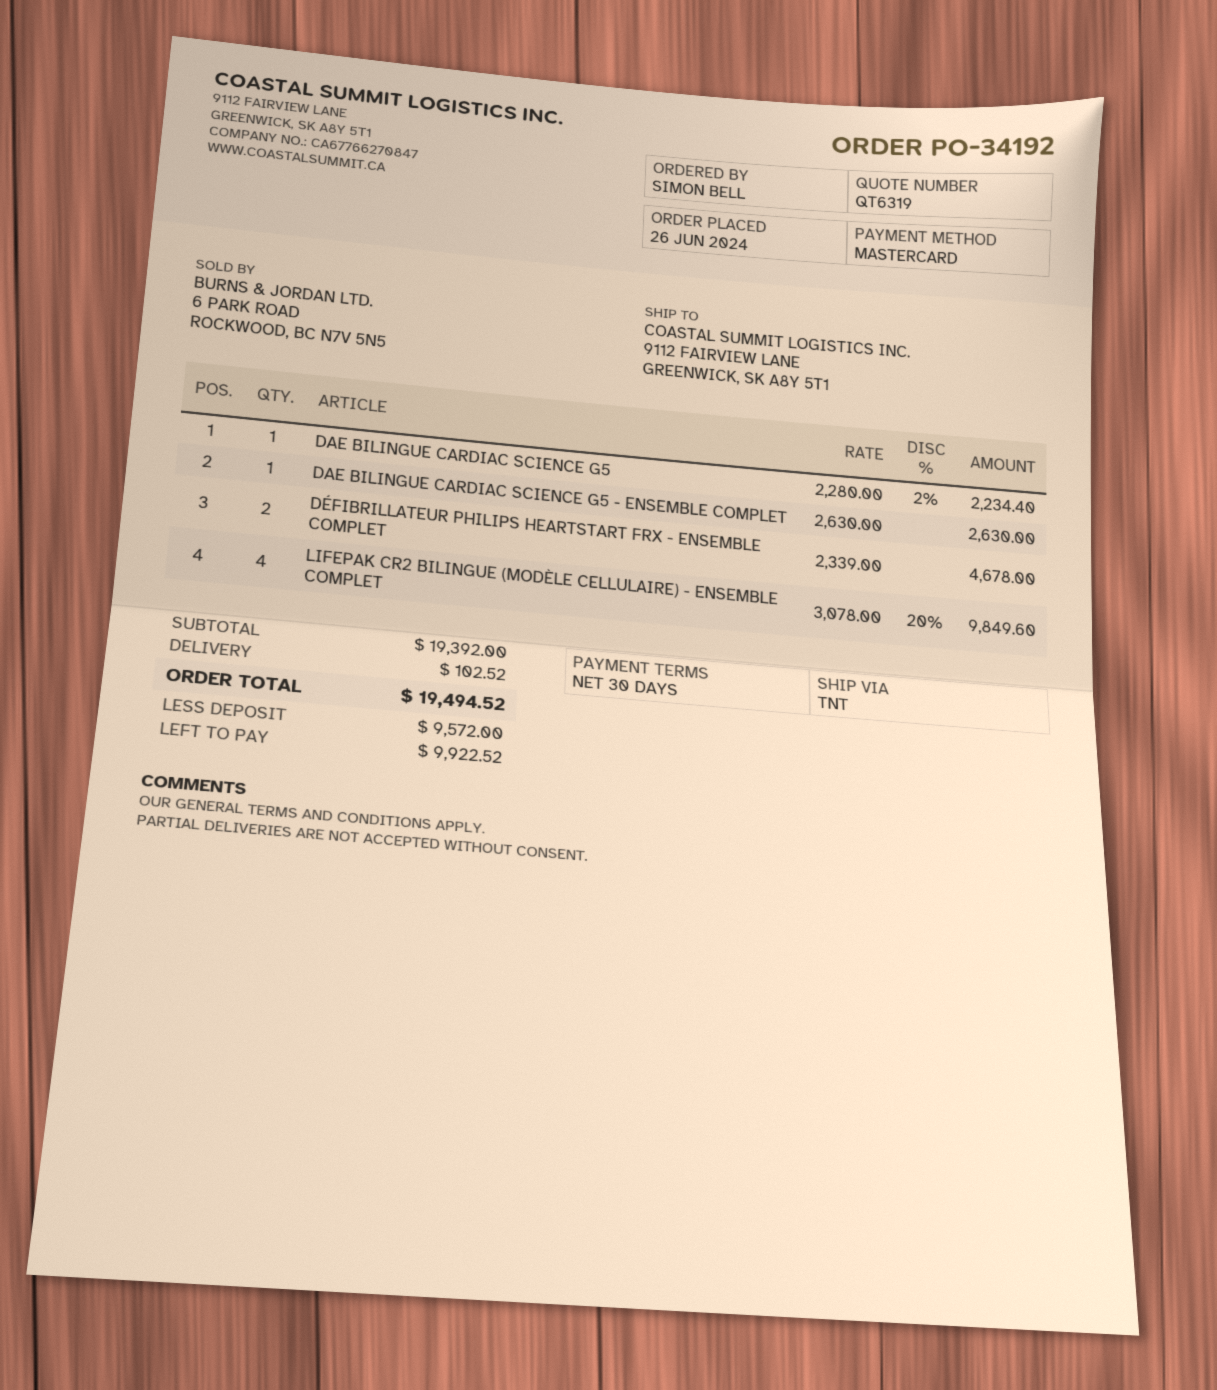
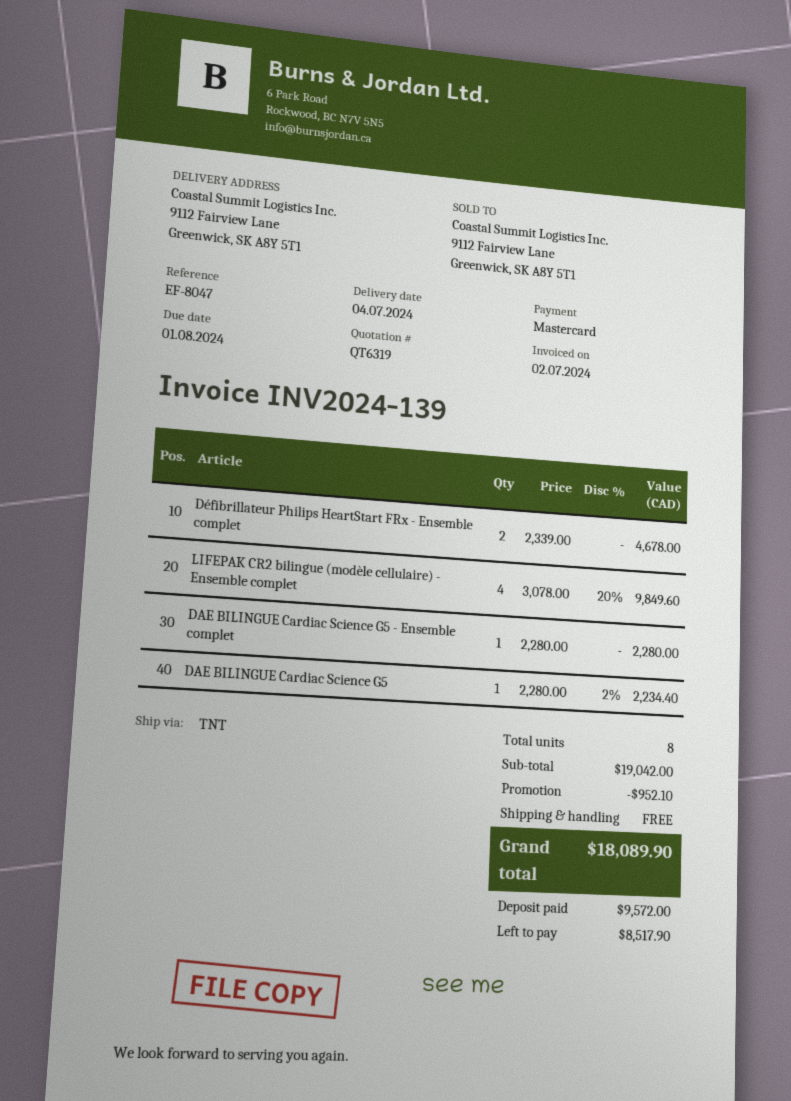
DAE BILINGUE CARDIAC SCIENCE G5 - ENSEMBLE COMPLET: 1 x 2630.00 = 2630.00 -> 1 x 2280.00 = 2280.00
subtotal: 19392.00 -> 19042.00
discount: none -> 952.10
shipping: 102.52 -> 0.00
total: 19494.52 -> 18089.90
balance: 9922.52 -> 8517.90

